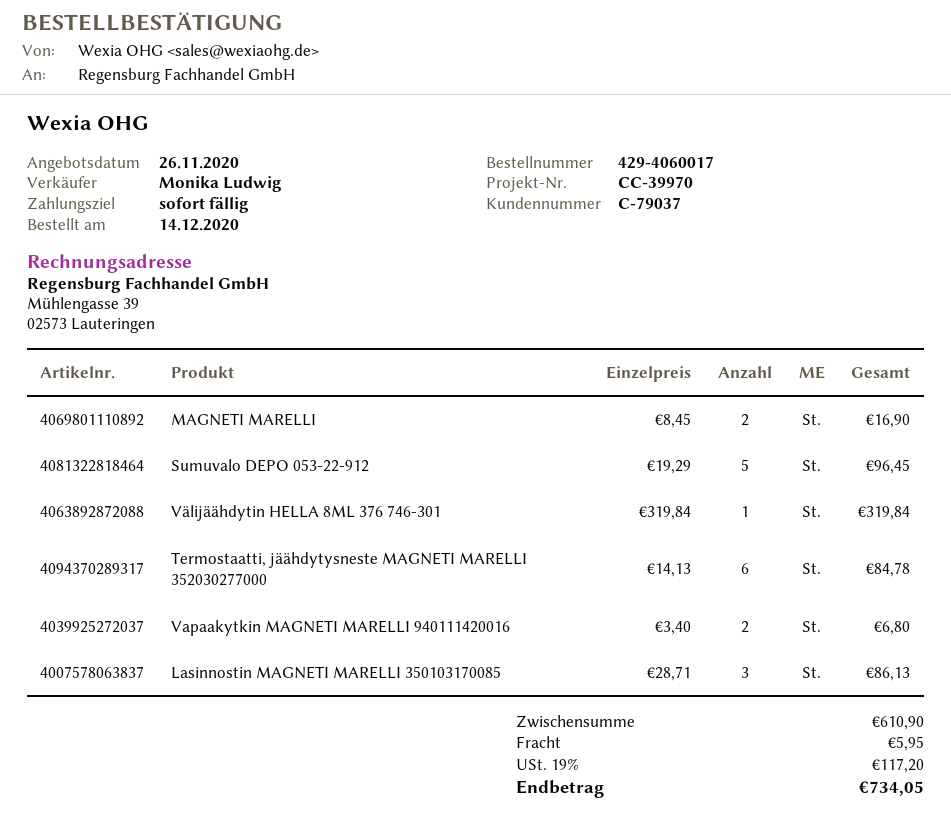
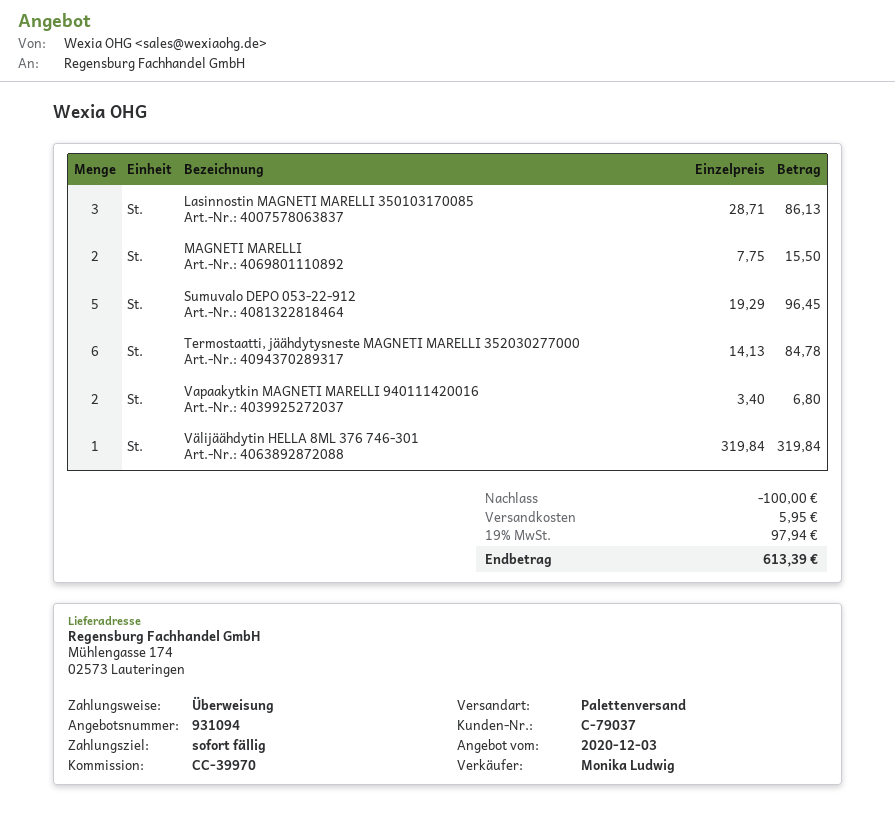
quote date: 2020-11-26 -> 2020-12-03
MAGNETI MARELLI: 2 x 8.45 = 16.90 -> 2 x 7.75 = 15.50
discount: none -> 100.00
tax: 19% = 117.20 -> 19% = 97.94
total: 734.05 -> 613.39

